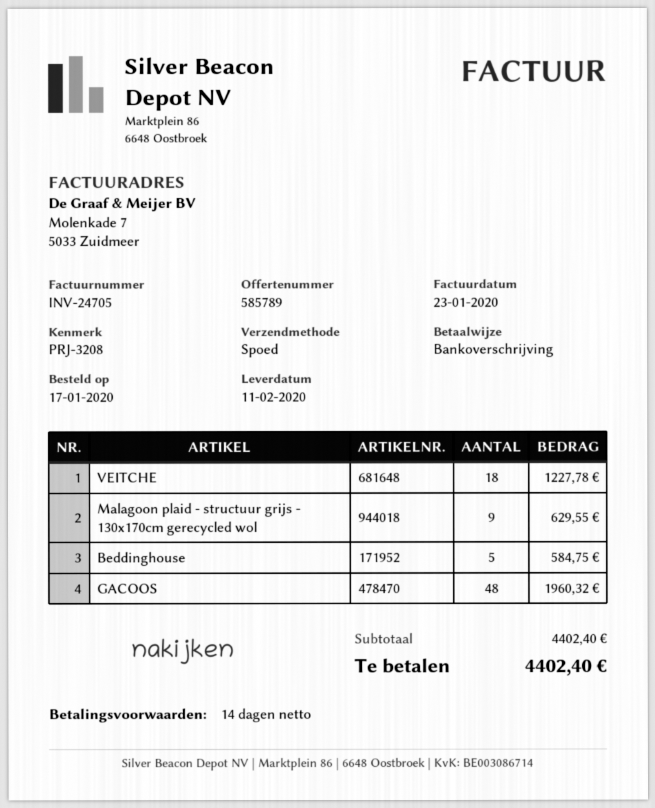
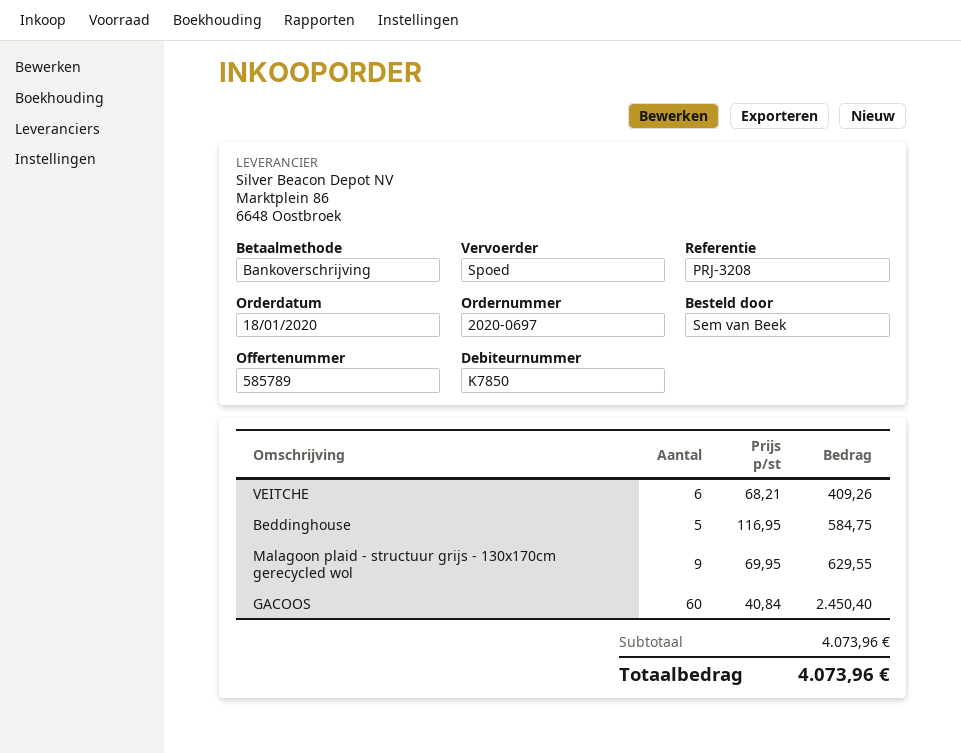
order date: 2020-01-17 -> 2020-01-18
VEITCHE: 18 for 1227.78 -> 6 for 409.26
GACOOS: 48 for 1960.32 -> 60 for 2450.40
subtotal: 4402.40 -> 4073.96
total: 4402.40 -> 4073.96

